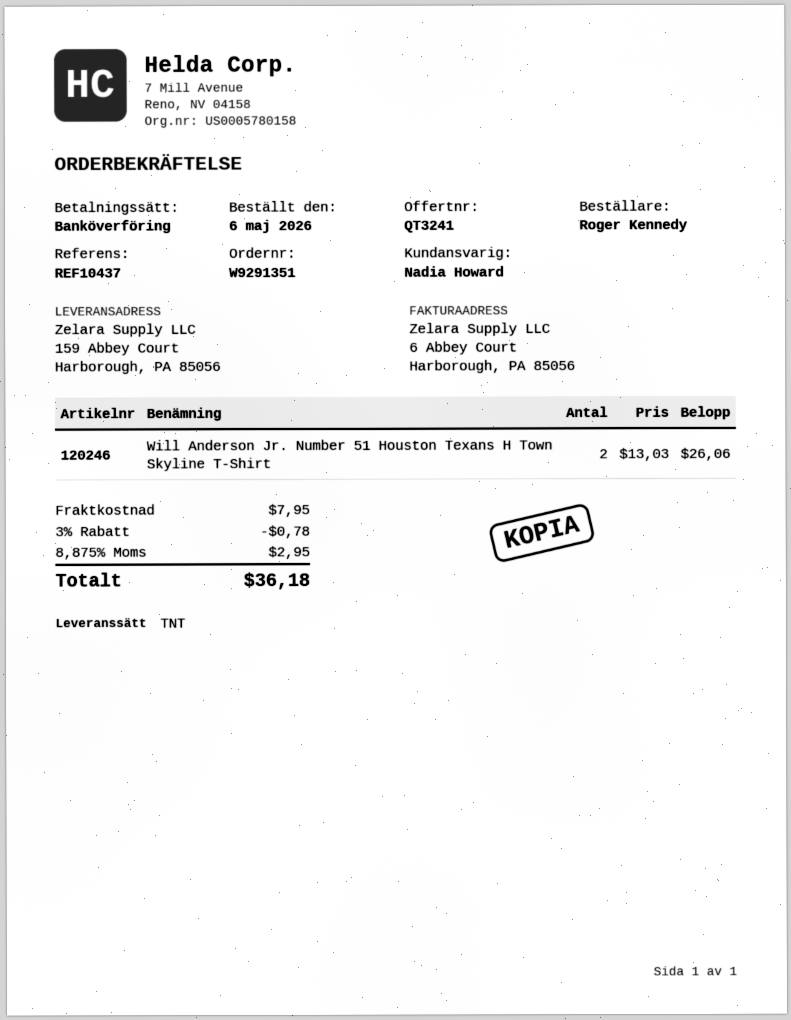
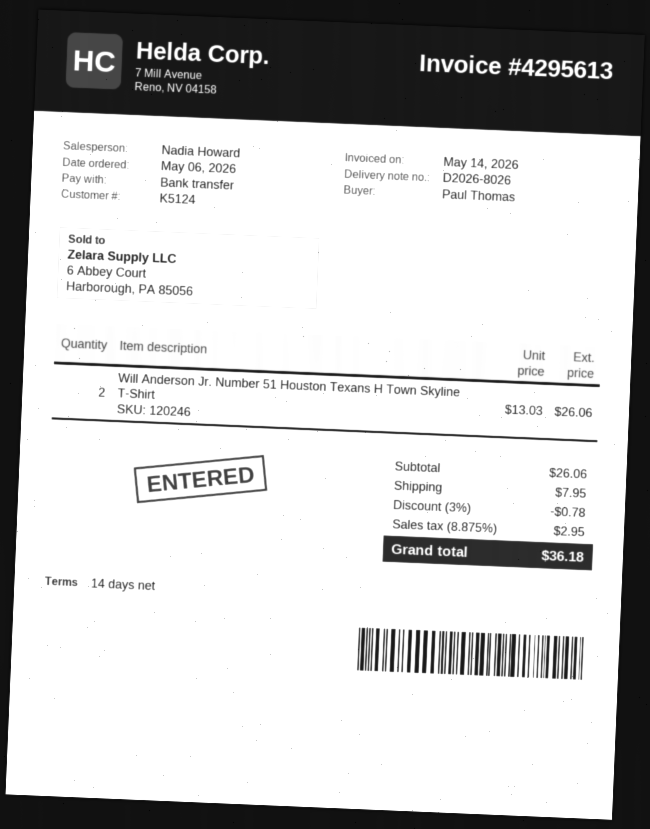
ordered by: Roger Kennedy -> Paul Thomas

